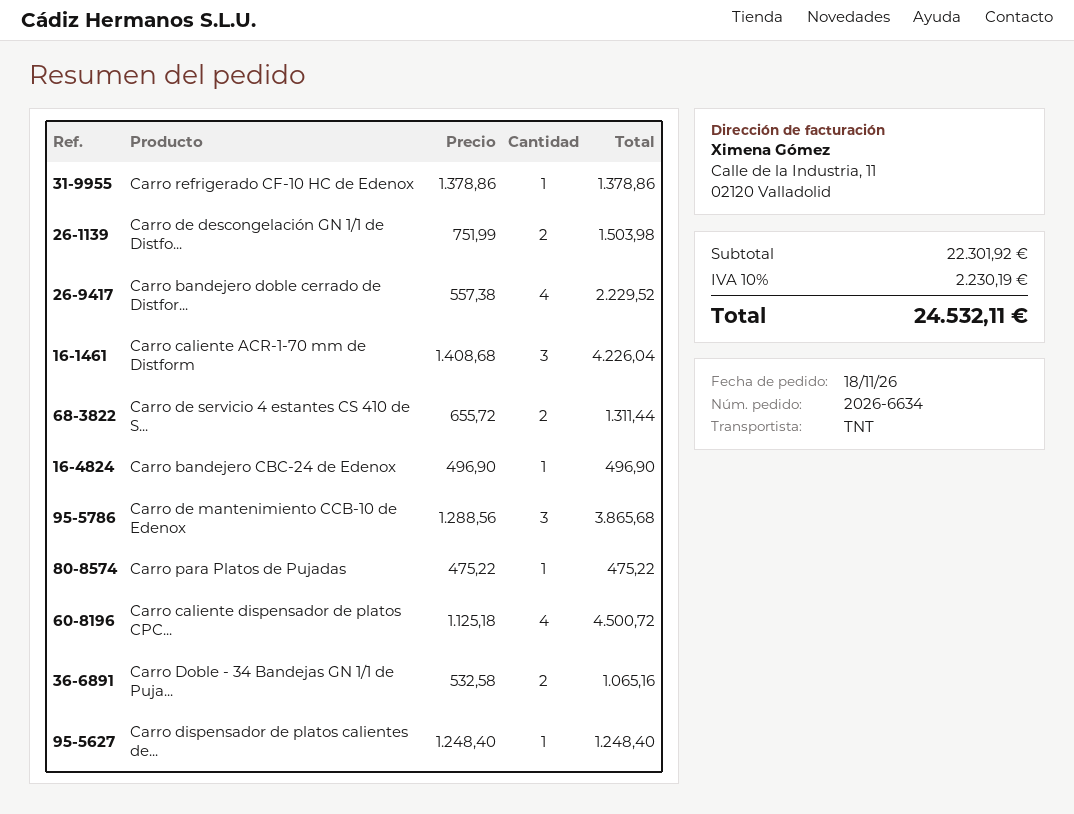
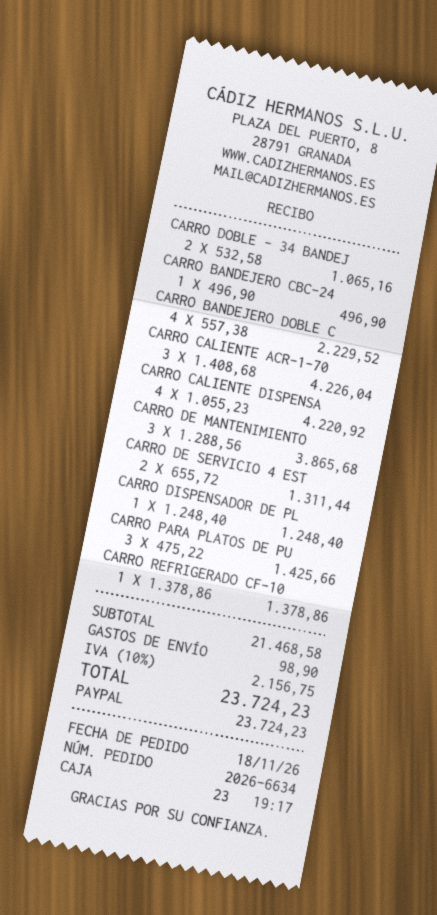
Carro de descongelación GN 1/1 de Distfo...: 2 x 751.99 = 1503.98 -> none
Carro para Platos de Pujadas: 1 x 475.22 = 475.22 -> 3 x 475.22 = 1425.66
Carro caliente dispensador de platos CPC...: 4 x 1125.18 = 4500.72 -> 4 x 1055.23 = 4220.92
subtotal: 22301.92 -> 21468.58
shipping: none -> 98.90
tax: 10% = 2230.19 -> 10% = 2156.75
total: 24532.11 -> 23724.23

